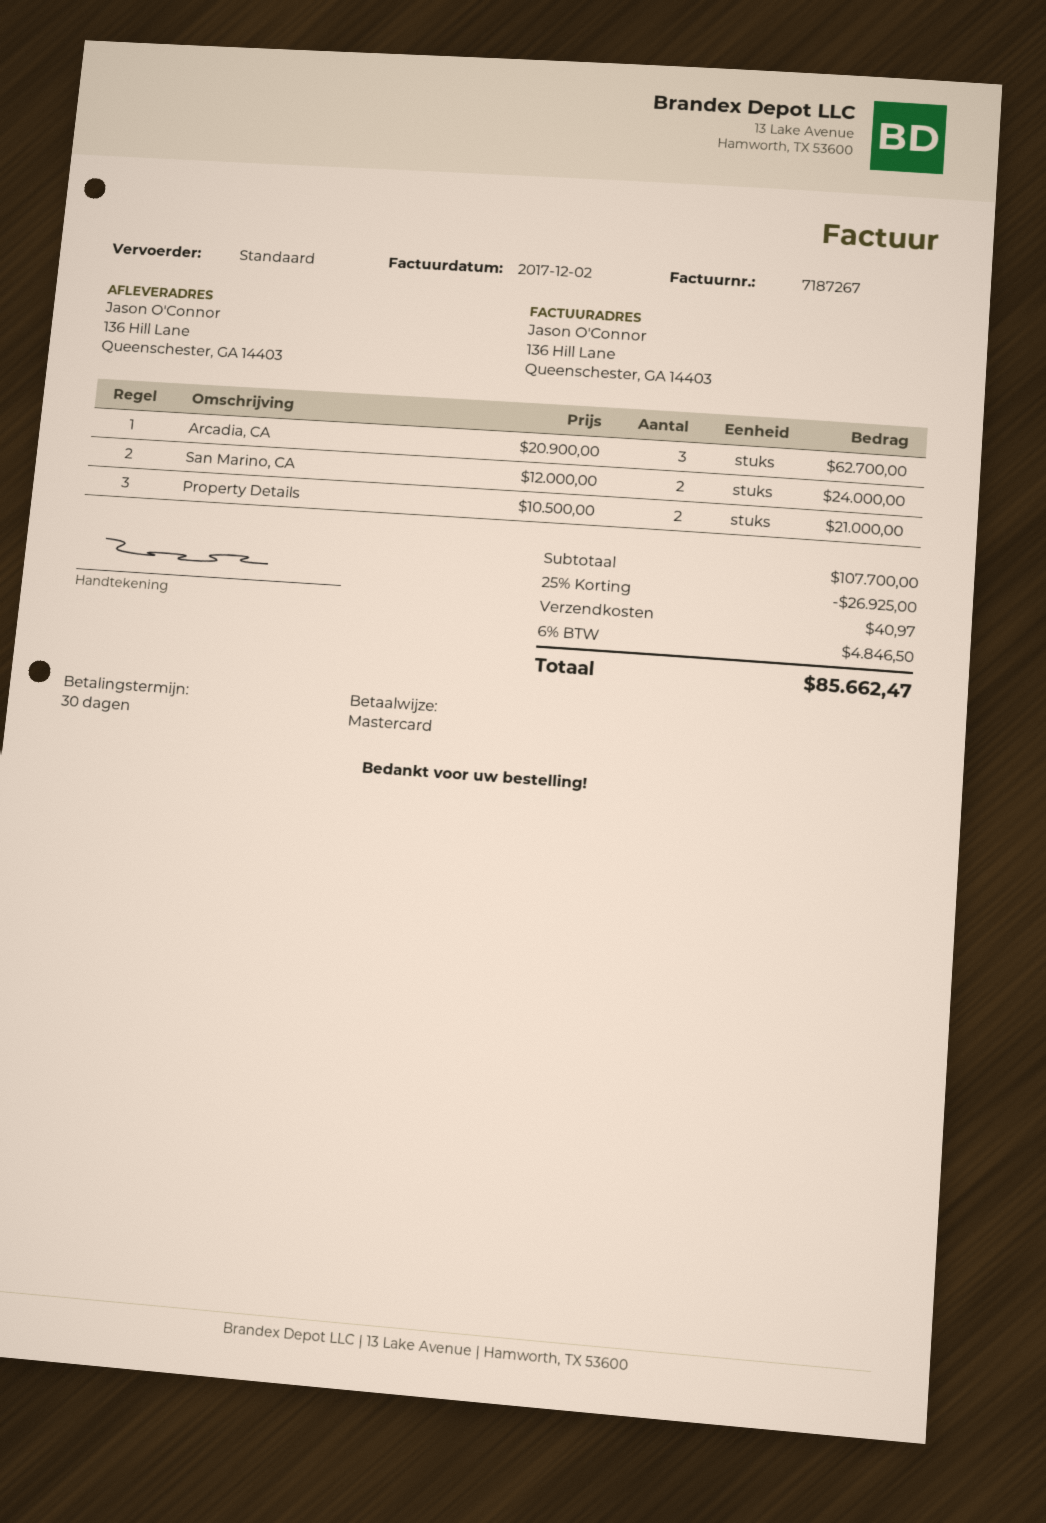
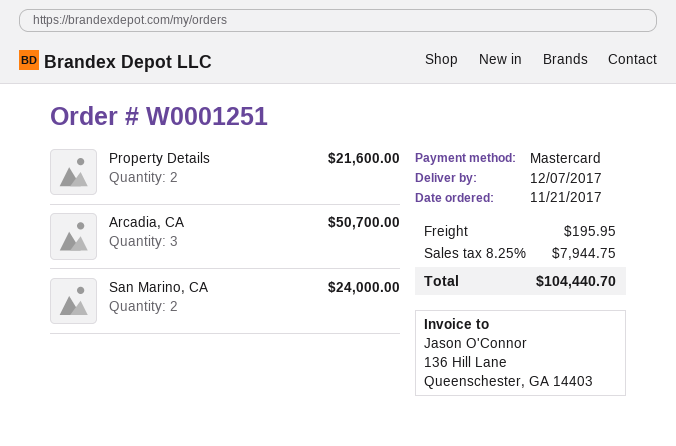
Arcadia, CA: 3 for 62700.00 -> 3 for 50700.00
Property Details: 2 for 21000.00 -> 2 for 21600.00
discount: 25% = 26925.00 -> none
shipping: 40.97 -> 195.95
tax: 6% = 4846.50 -> 8.25% = 7944.75
total: 85662.47 -> 104440.70

